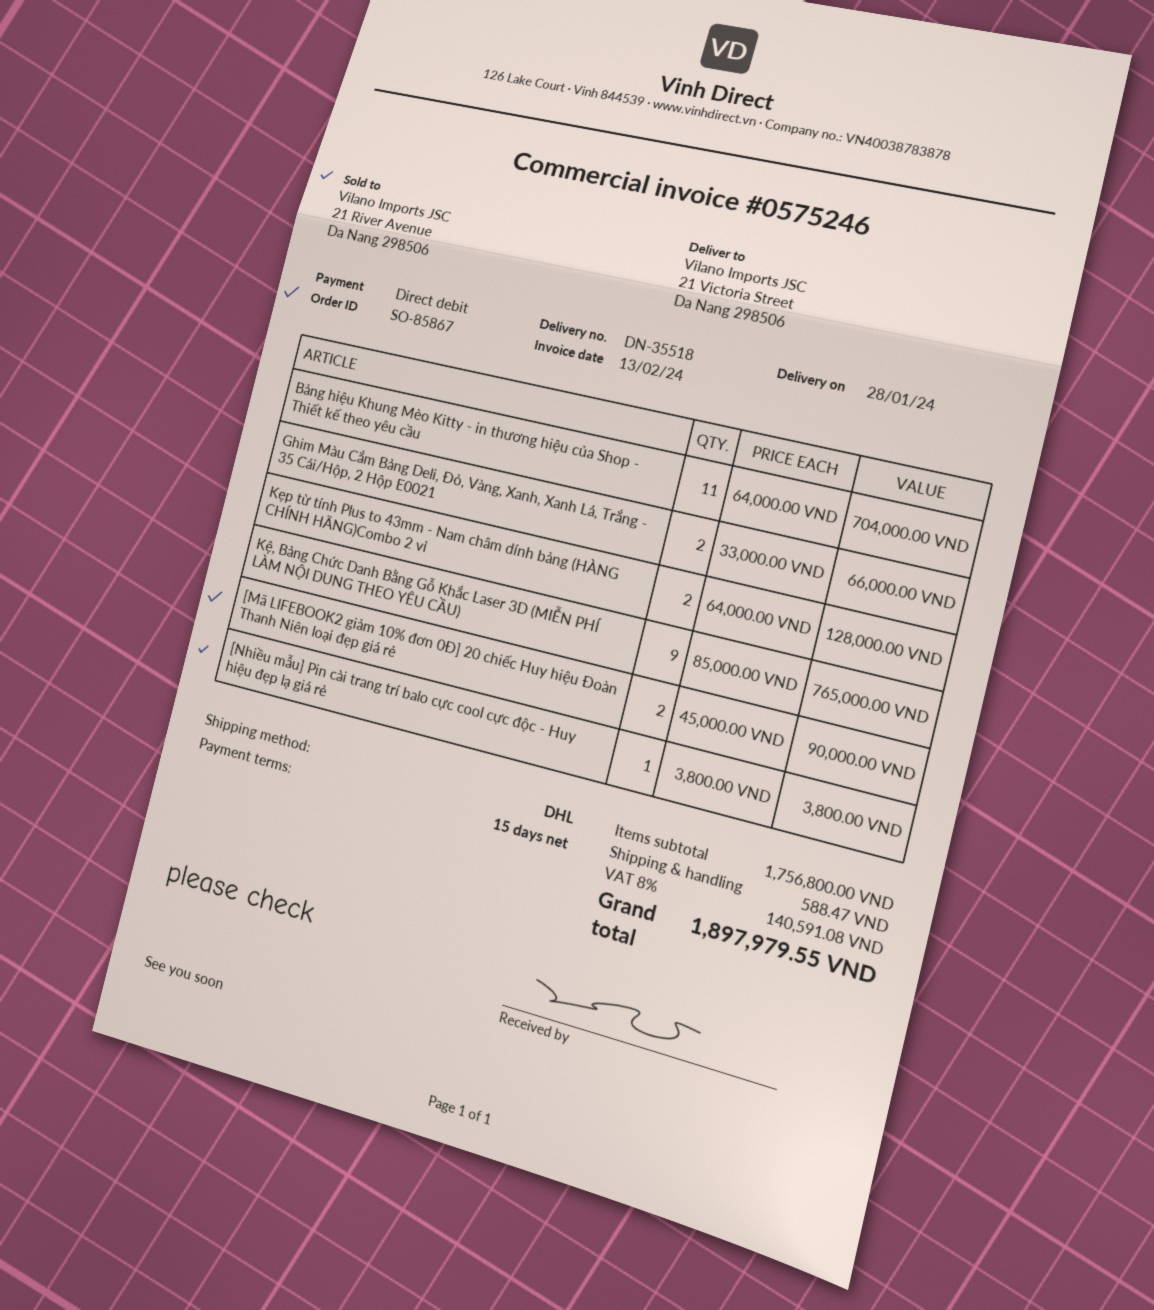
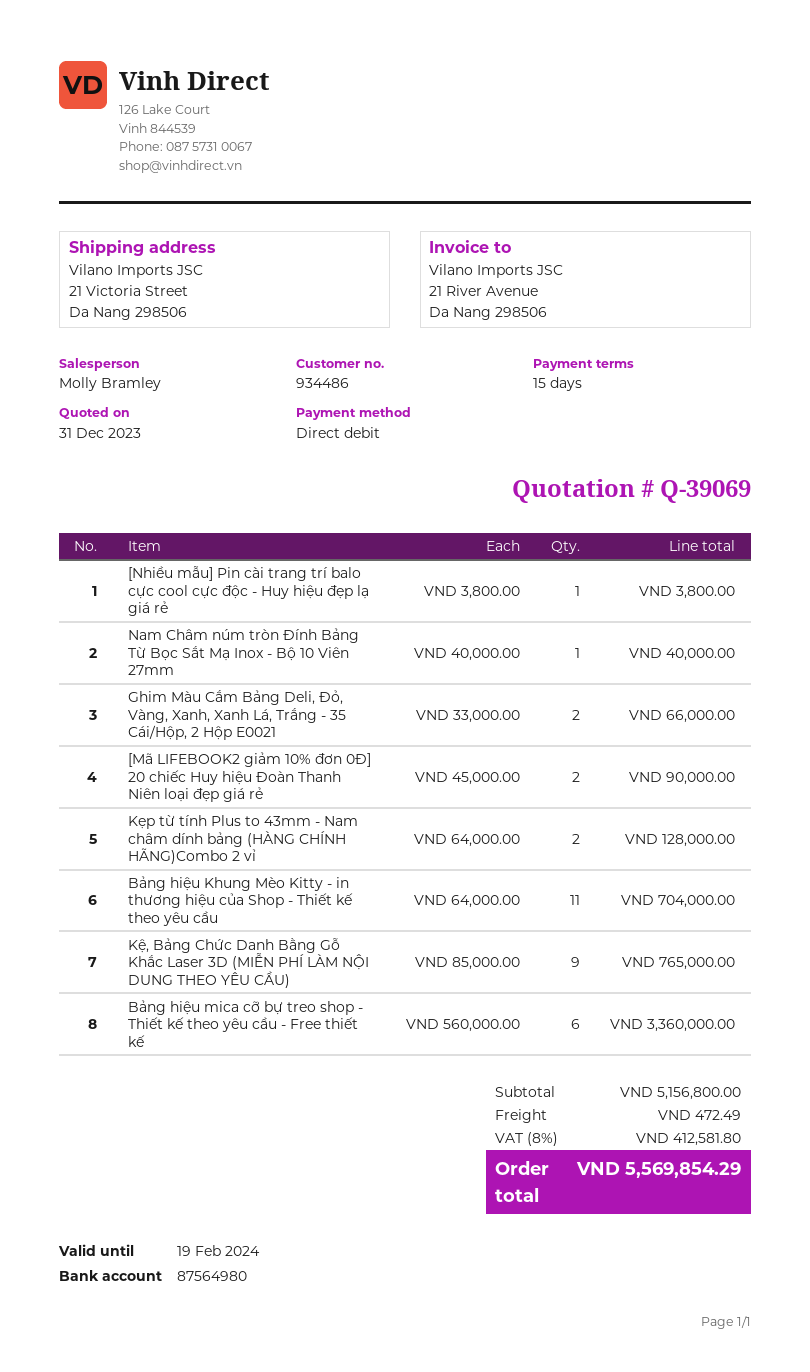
Nam Châm núm tròn Đính Bảng Từ Bọc Sắt Mạ Inox - Bộ 10 Viên 27mm: none -> 1 x 40000.00 = 40000.00
Bảng hiệu mica cỡ bự treo shop - Thiết kế theo yêu cầu - Free thiết kế: none -> 6 x 560000.00 = 3360000.00
subtotal: 1756800.00 -> 5156800.00
shipping: 588.47 -> 472.49
tax: 8% = 140591.08 -> 8% = 412581.80
total: 1897979.55 -> 5569854.29

